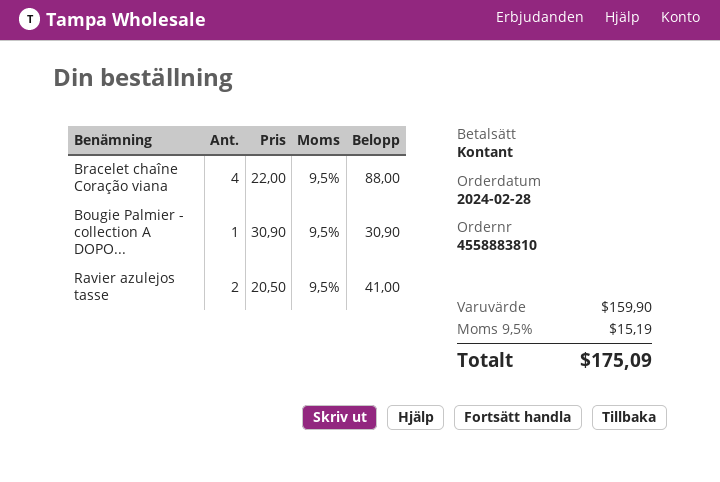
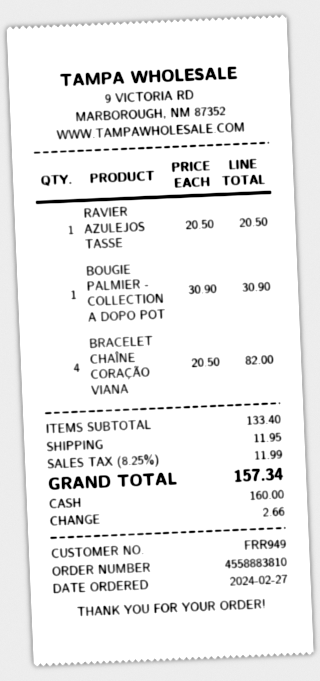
order date: 2024-02-28 -> 2024-02-27
Bracelet chaîne Coração viana: 4 x 22.00 = 88.00 -> 4 x 20.50 = 82.00
Ravier azulejos tasse: 2 x 20.50 = 41.00 -> 1 x 20.50 = 20.50
subtotal: 159.90 -> 133.40
shipping: none -> 11.95
tax: 9.5% = 15.19 -> 8.25% = 11.99
total: 175.09 -> 157.34

